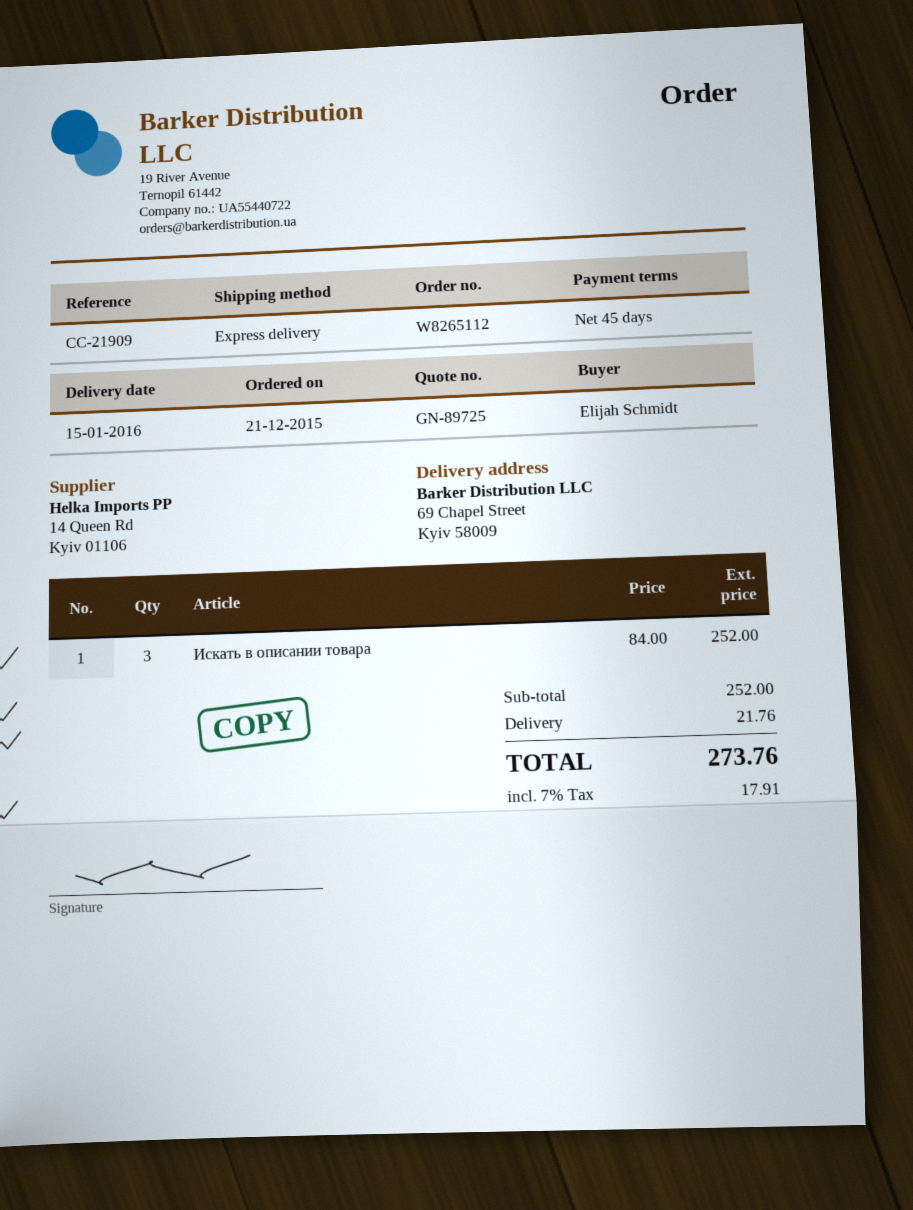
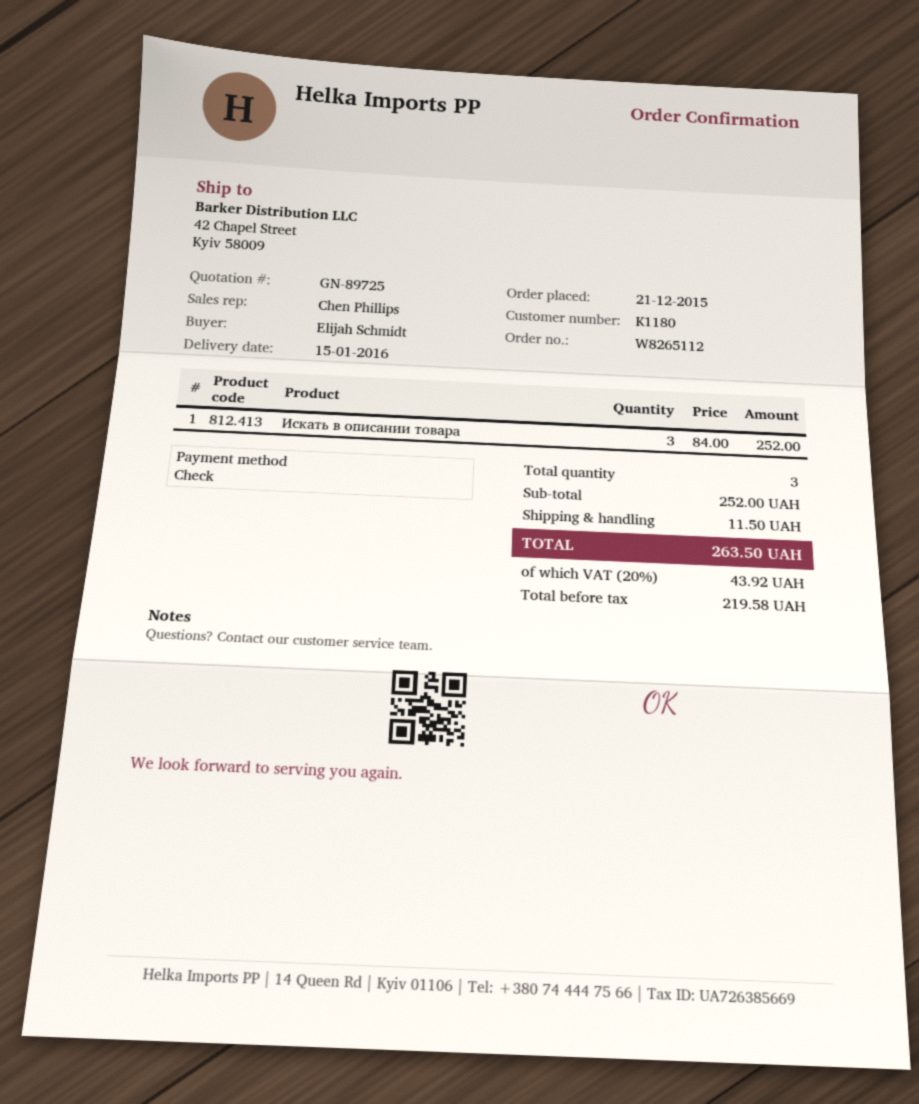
ship to: 69 Chapel Street, Kyiv 58009 -> 42 Chapel Street, Kyiv 58009
shipping: 21.76 -> 11.50
tax: 7% = 17.91 -> 20% = 43.92
total: 273.76 -> 263.50

